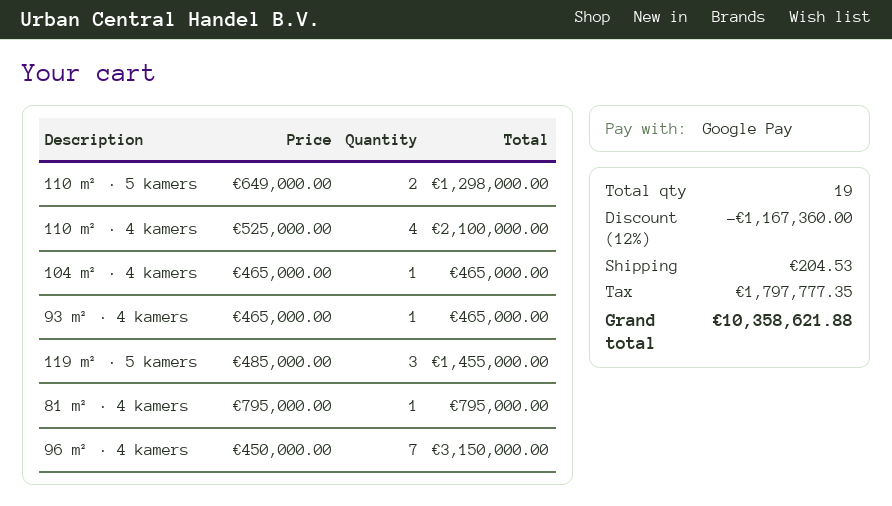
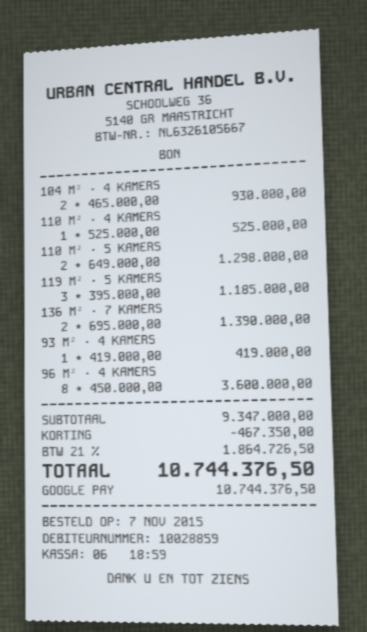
110 m² · 4 kamers: 4 x 525000.00 = 2100000.00 -> 1 x 525000.00 = 525000.00
104 m² · 4 kamers: 1 x 465000.00 = 465000.00 -> 2 x 465000.00 = 930000.00
93 m² · 4 kamers: 1 x 465000.00 = 465000.00 -> 1 x 419000.00 = 419000.00
119 m² · 5 kamers: 3 x 485000.00 = 1455000.00 -> 3 x 395000.00 = 1185000.00
81 m² · 4 kamers: 1 x 795000.00 = 795000.00 -> none
96 m² · 4 kamers: 7 x 450000.00 = 3150000.00 -> 8 x 450000.00 = 3600000.00
136 M² · 7 KAMERS: none -> 2 x 695000.00 = 1390000.00
discount: 1167360.00 -> 467350.00
shipping: 204.53 -> none
tax: 1797777.35 -> 1864726.50
total: 10358621.88 -> 10744376.50

